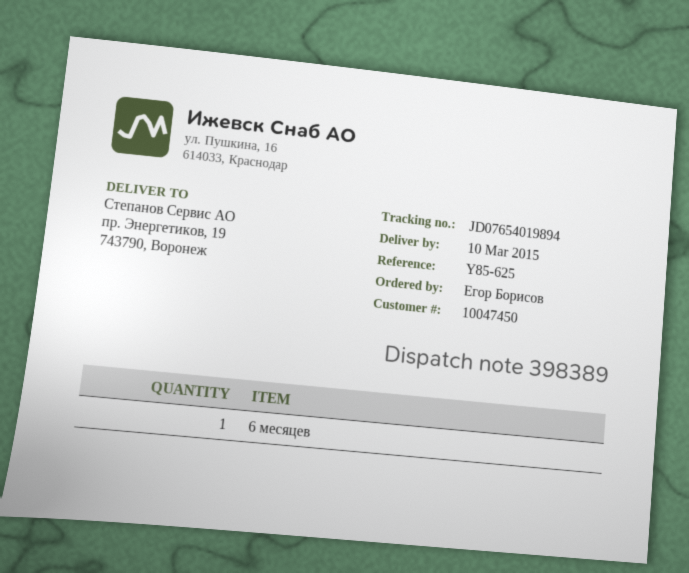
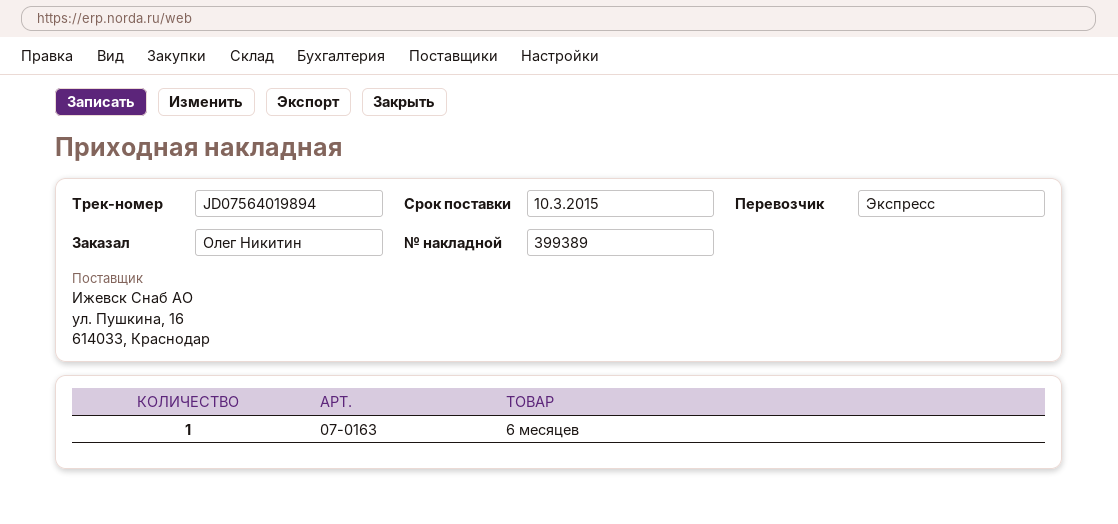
delivery note number: 398389 -> 399389
ordered by: Егор Борисов -> Олег Никитин
tracking number: JD07654019894 -> JD07564019894

